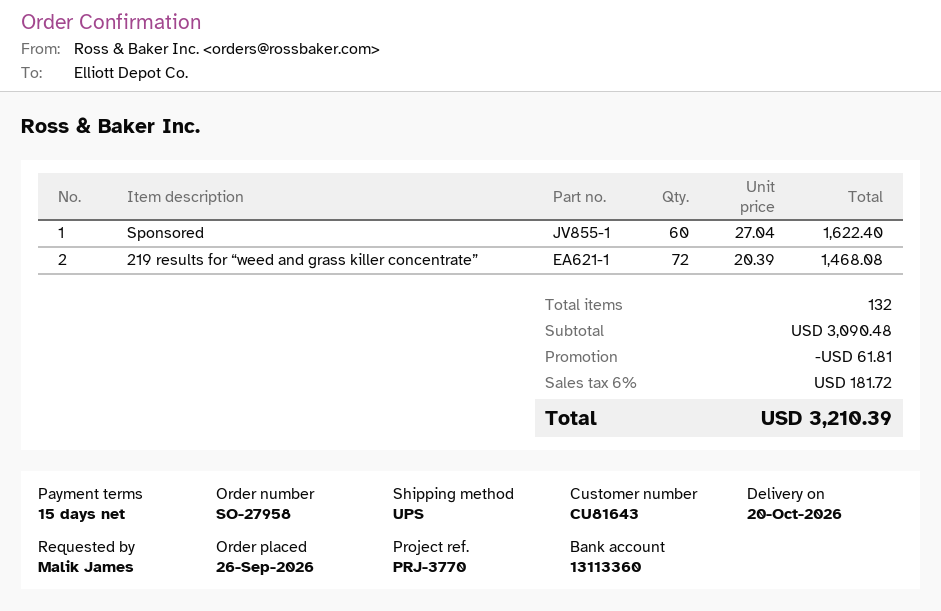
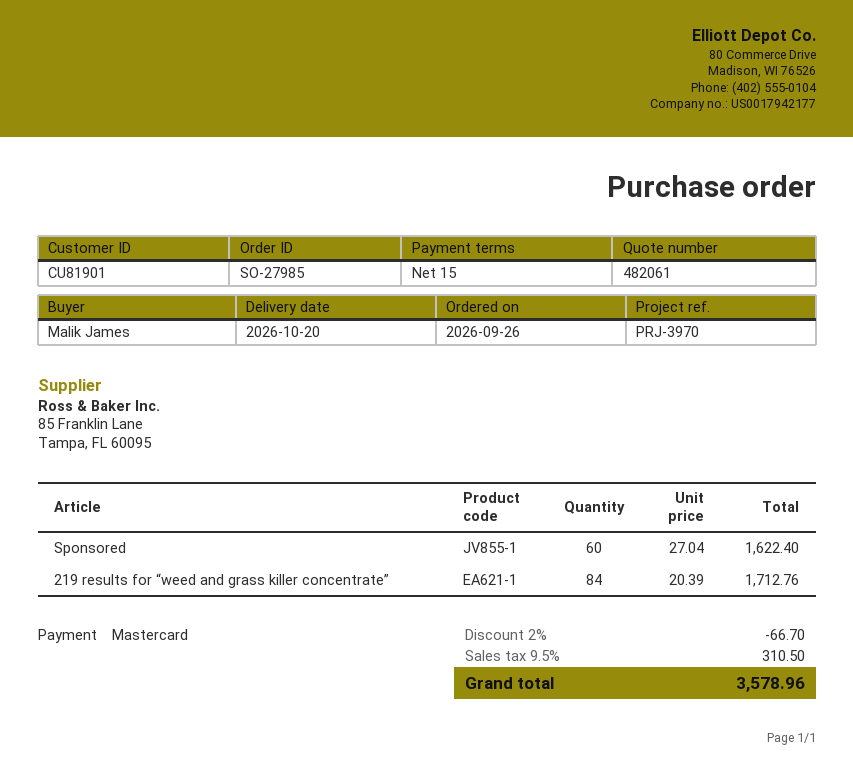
order number: SO-27958 -> SO-27985
customer number: CU81643 -> CU81901
reference: PRJ-3770 -> PRJ-3970
219 results for “weed and grass killer concentrate”: 72 x 20.39 = 1468.08 -> 84 x 20.39 = 1712.76
discount: 61.81 -> 66.70
tax: 6% = 181.72 -> 9.5% = 310.50
total: 3210.39 -> 3578.96

